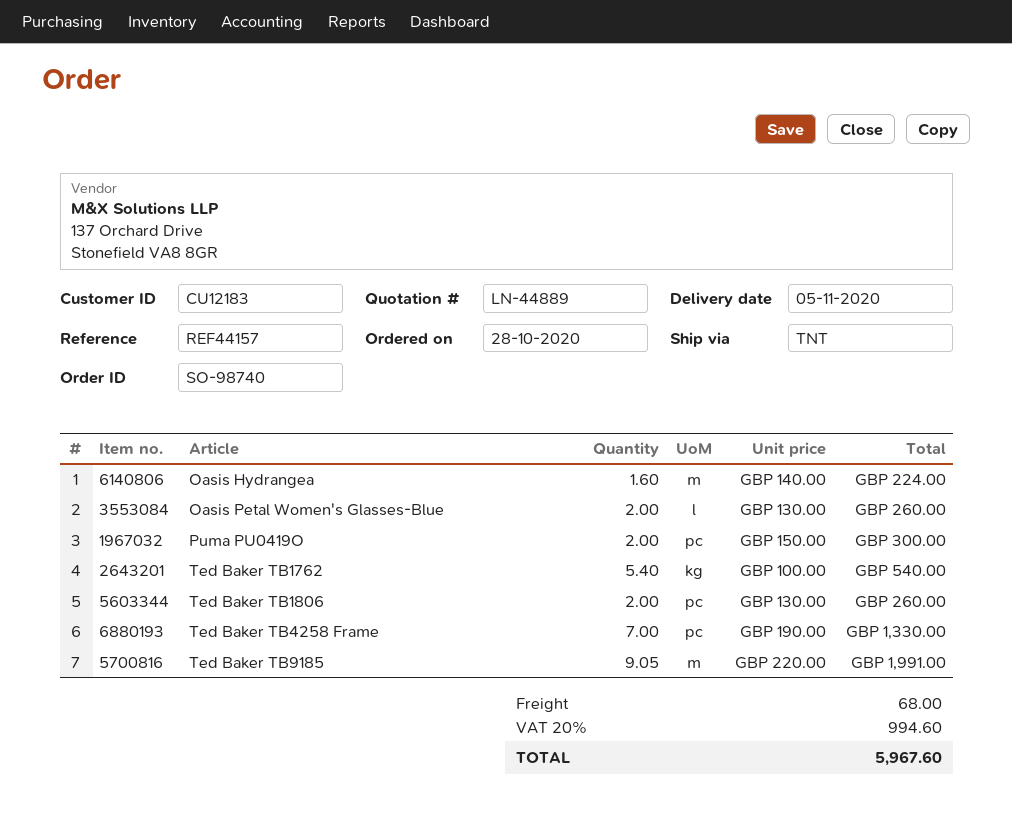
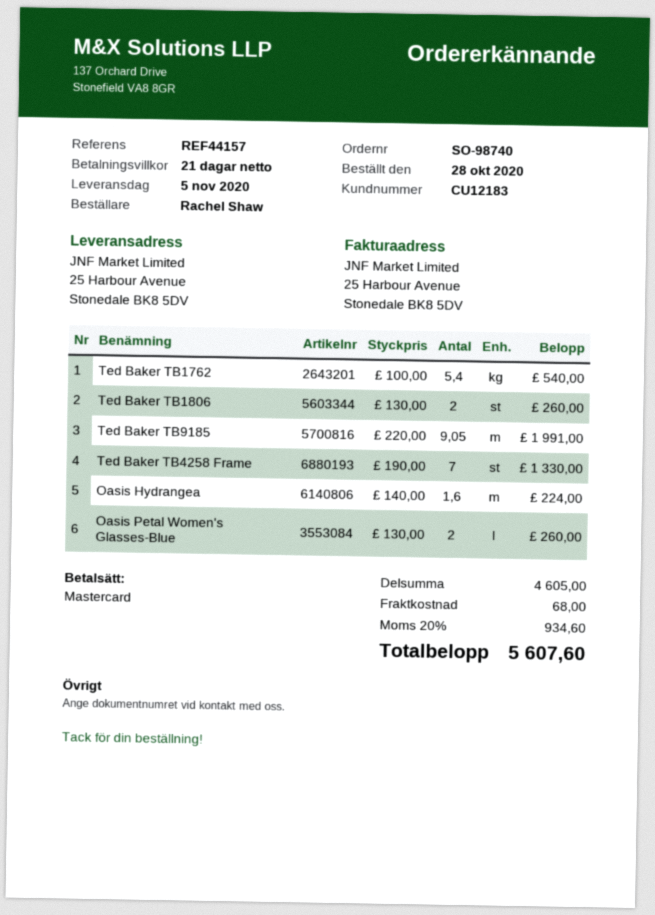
Puma PU0419O: 2 x 150.00 = 300.00 -> none
tax: 20% = 994.60 -> 20% = 934.60
total: 5967.60 -> 5607.60

